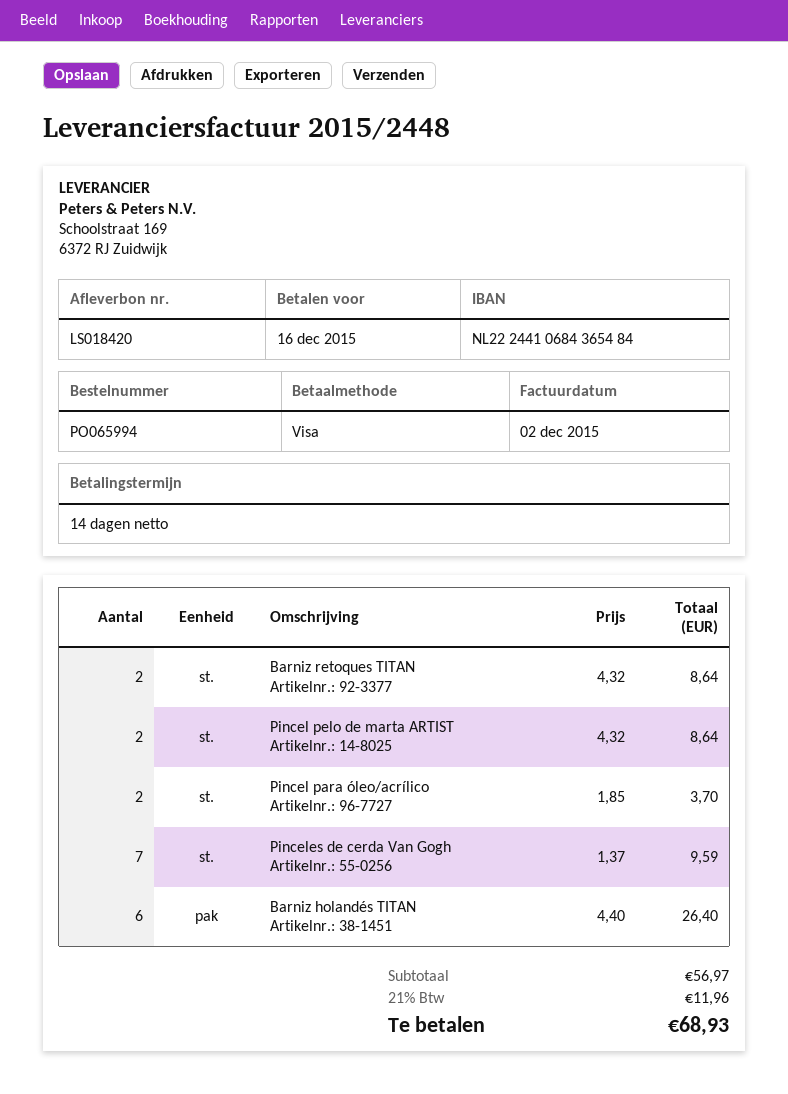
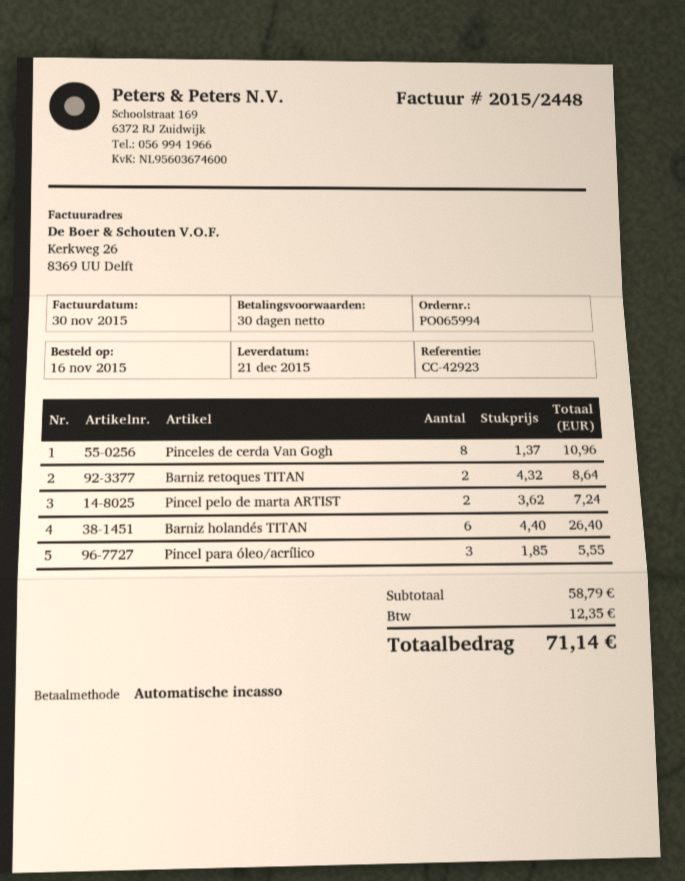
invoice date: 2015-12-02 -> 2015-11-30
payment terms: 14 days -> 30 days
payment method: Visa -> direct debit
Pincel pelo de marta ARTIST: 2 x 4.32 = 8.64 -> 2 x 3.62 = 7.24
Pincel para óleo/acrílico: 2 x 1.85 = 3.70 -> 3 x 1.85 = 5.55
Pinceles de cerda Van Gogh: 7 x 1.37 = 9.59 -> 8 x 1.37 = 10.96
subtotal: 56.97 -> 58.79
tax: 11.96 -> 12.35
total: 68.93 -> 71.14

